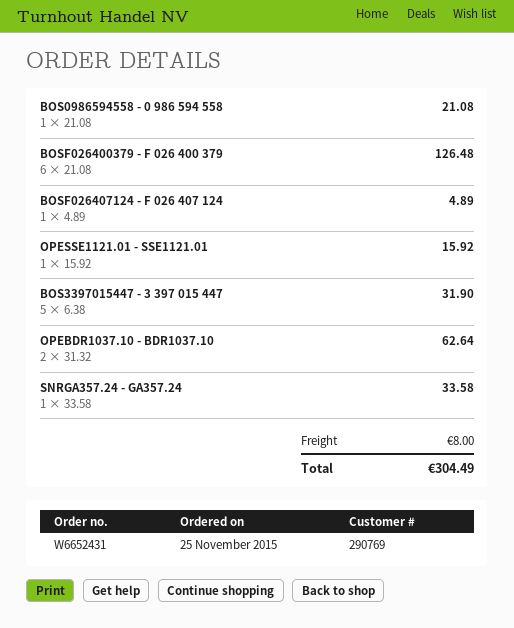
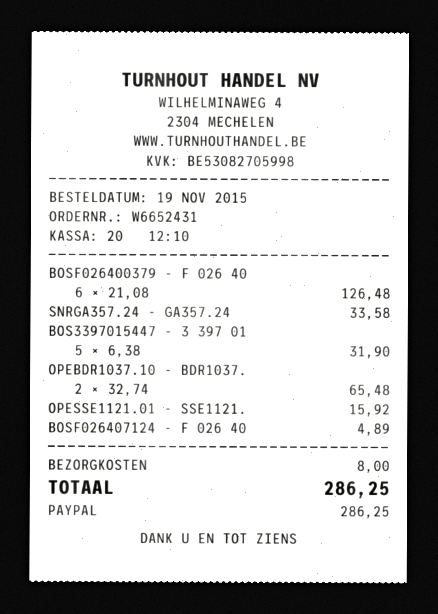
order date: 2015-11-25 -> 2015-11-19
BOS0986594558 - 0 986 594 558: 1 x 21.08 = 21.08 -> none
OPEBDR1037.10 - BDR1037.10: 2 x 31.32 = 62.64 -> 2 x 32.74 = 65.48
total: 304.49 -> 286.25

